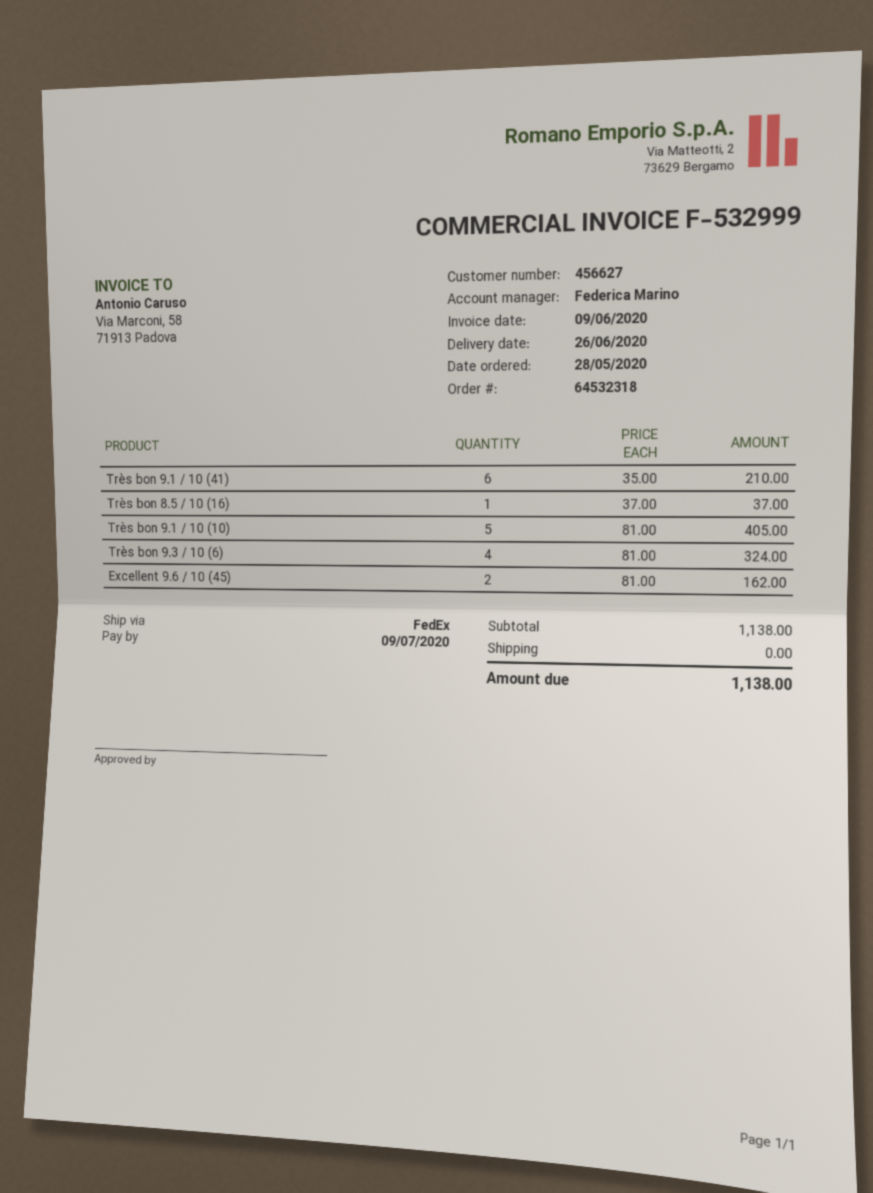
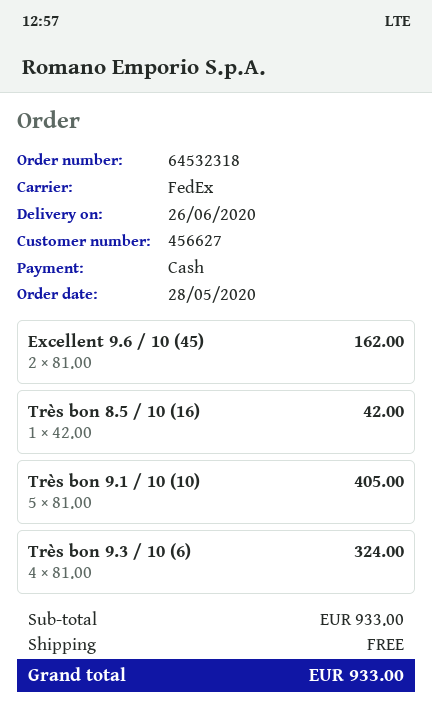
Très bon 9.1 / 10 (41): 6 x 35.00 = 210.00 -> none
Très bon 8.5 / 10 (16): 1 x 37.00 = 37.00 -> 1 x 42.00 = 42.00
subtotal: 1138.00 -> 933.00
total: 1138.00 -> 933.00

